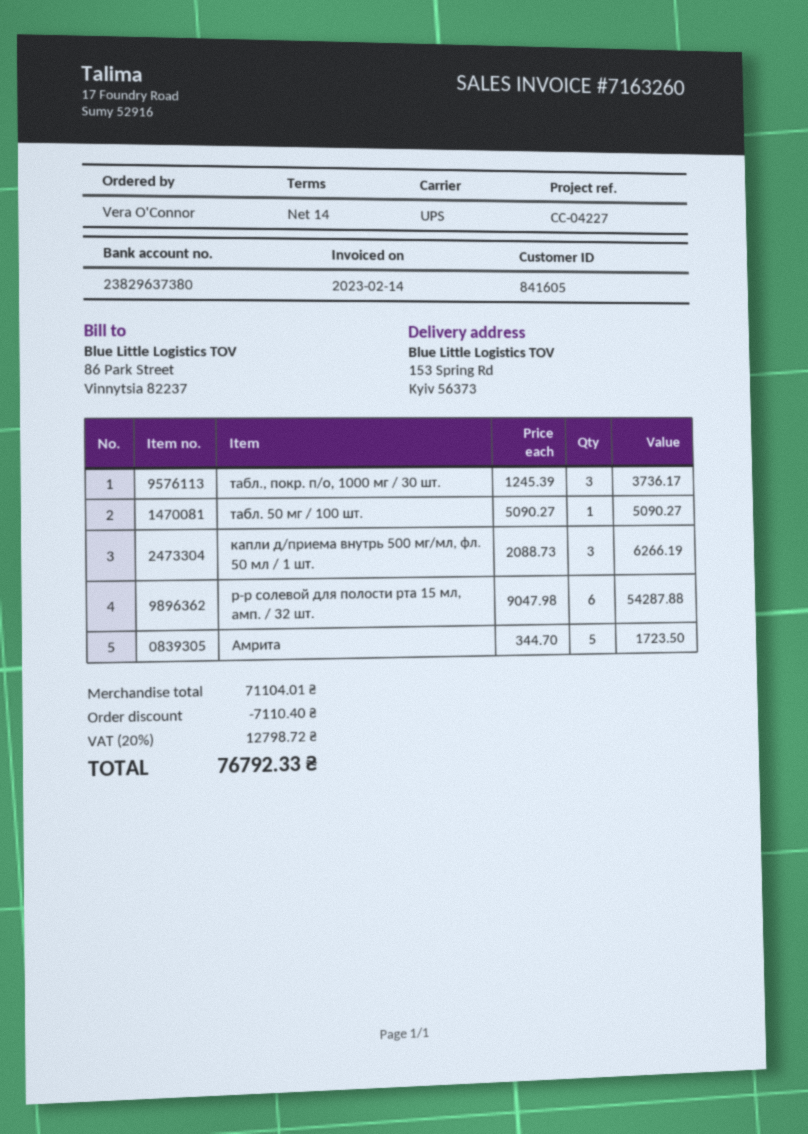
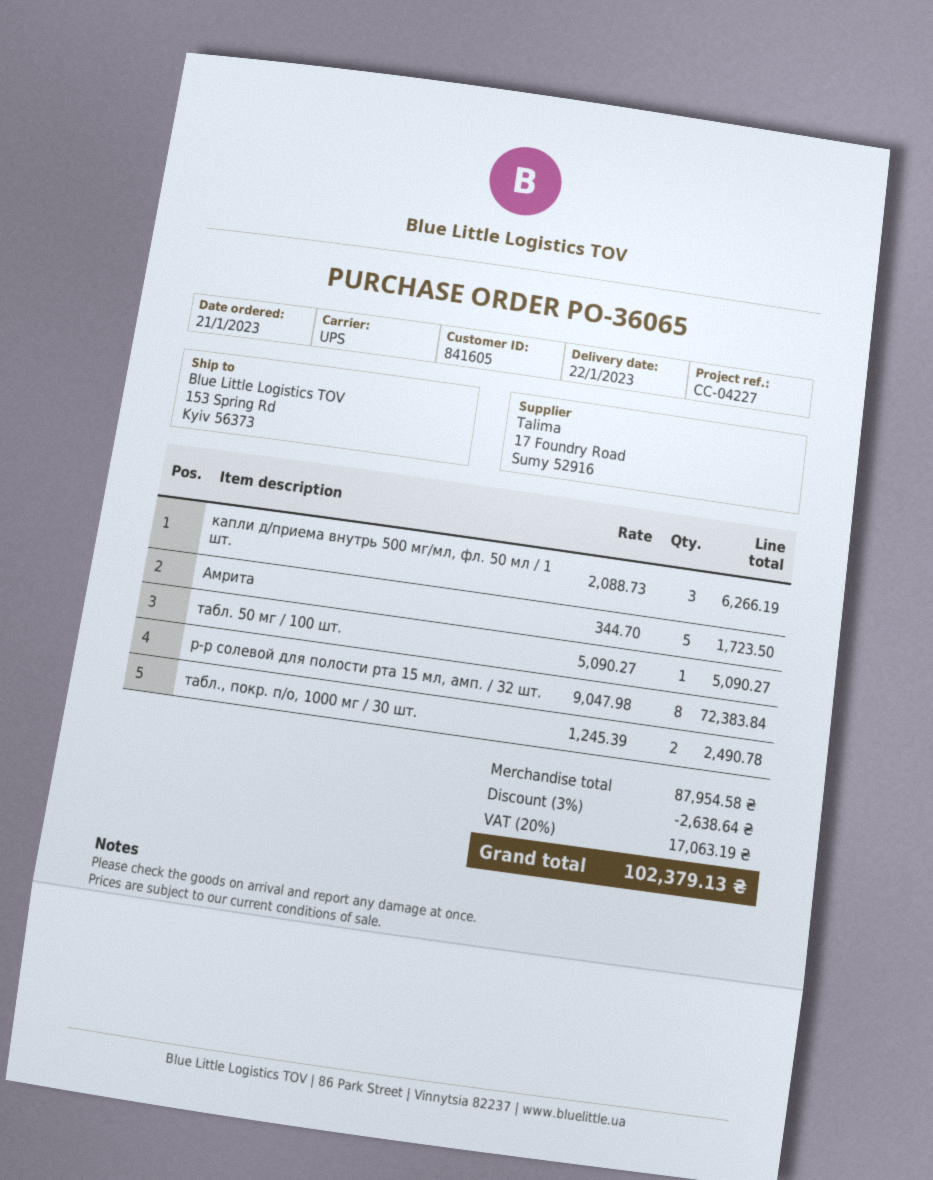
табл., покр. п/о, 1000 мг / 30 шт.: 3 x 1245.39 = 3736.17 -> 2 x 1245.39 = 2490.78
р-р солевой для полости рта 15 мл, амп. / 32 шт.: 6 x 9047.98 = 54287.88 -> 8 x 9047.98 = 72383.84
subtotal: 71104.01 -> 87954.58
discount: 7110.40 -> 2638.64
tax: 20% = 12798.72 -> 20% = 17063.19
total: 76792.33 -> 102379.13

